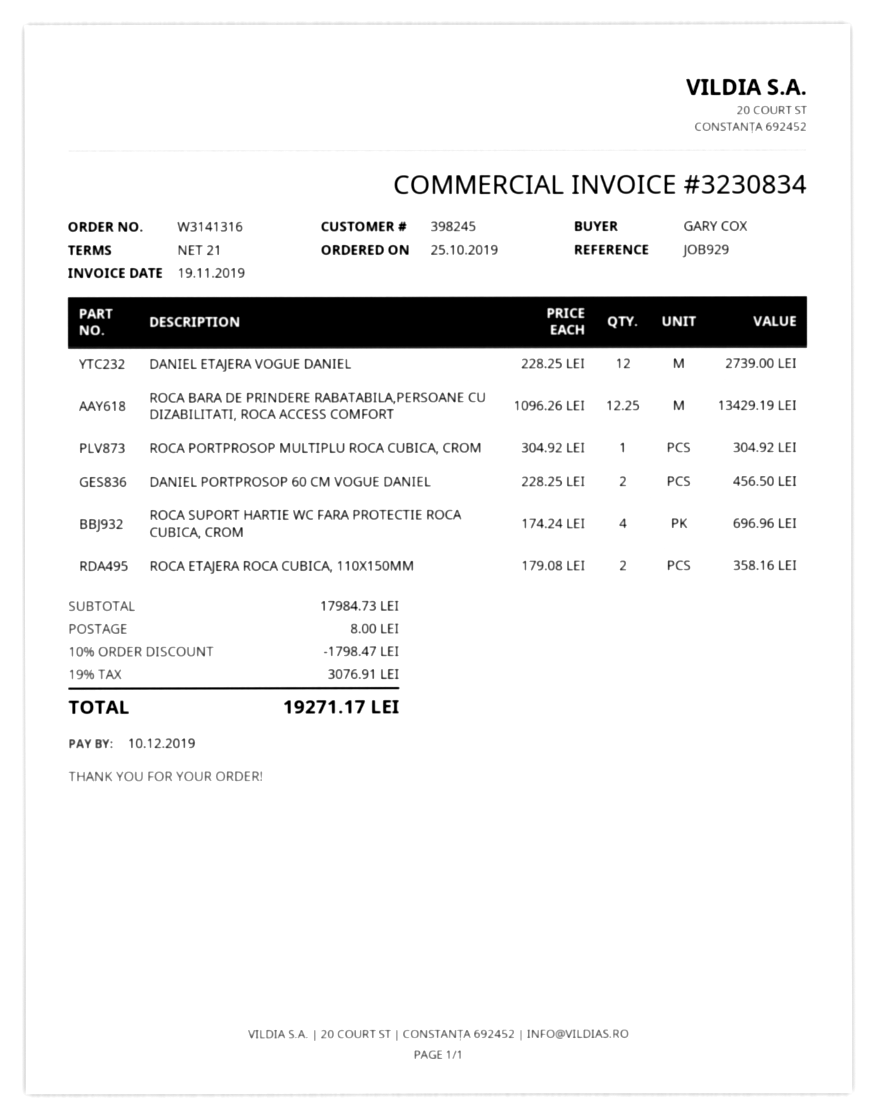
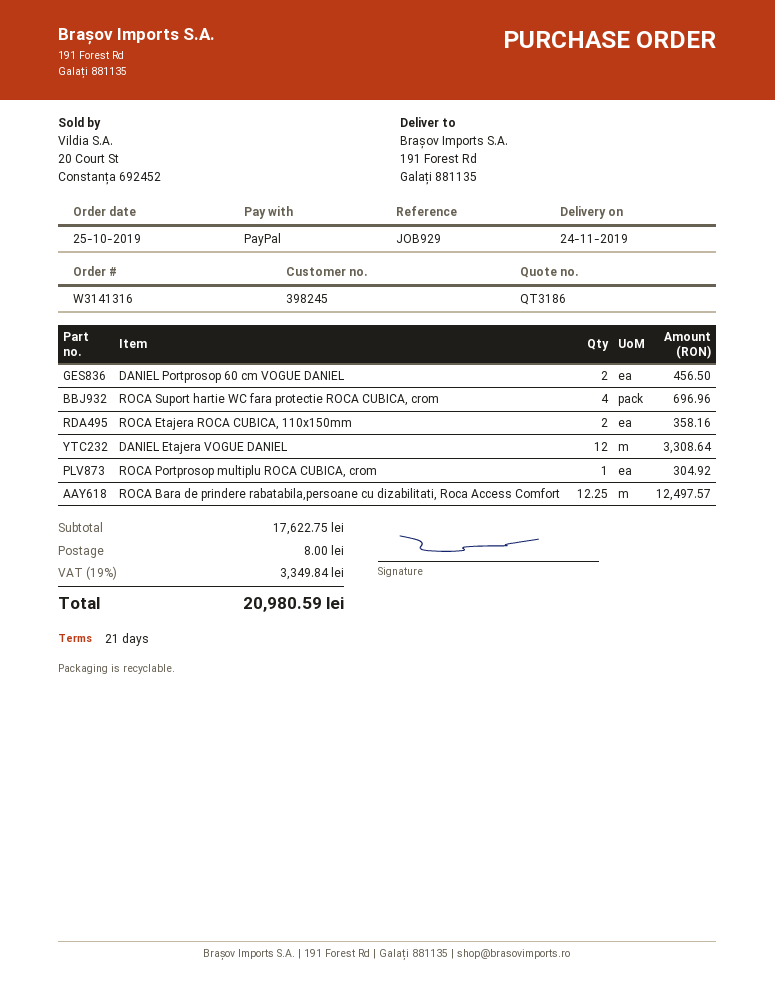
DANIEL ETAJERA VOGUE DANIEL: 12 for 2739.00 -> 12 for 3308.64
ROCA BARA DE PRINDERE RABATABILA,PERSOANE CU DIZABILITATI, ROCA ACCESS COMFORT: 12.25 for 13429.19 -> 12.25 for 12497.57
subtotal: 17984.73 -> 17622.75
discount: 10% = 1798.47 -> none
tax: 19% = 3076.91 -> 19% = 3349.84
total: 19271.17 -> 20980.59

